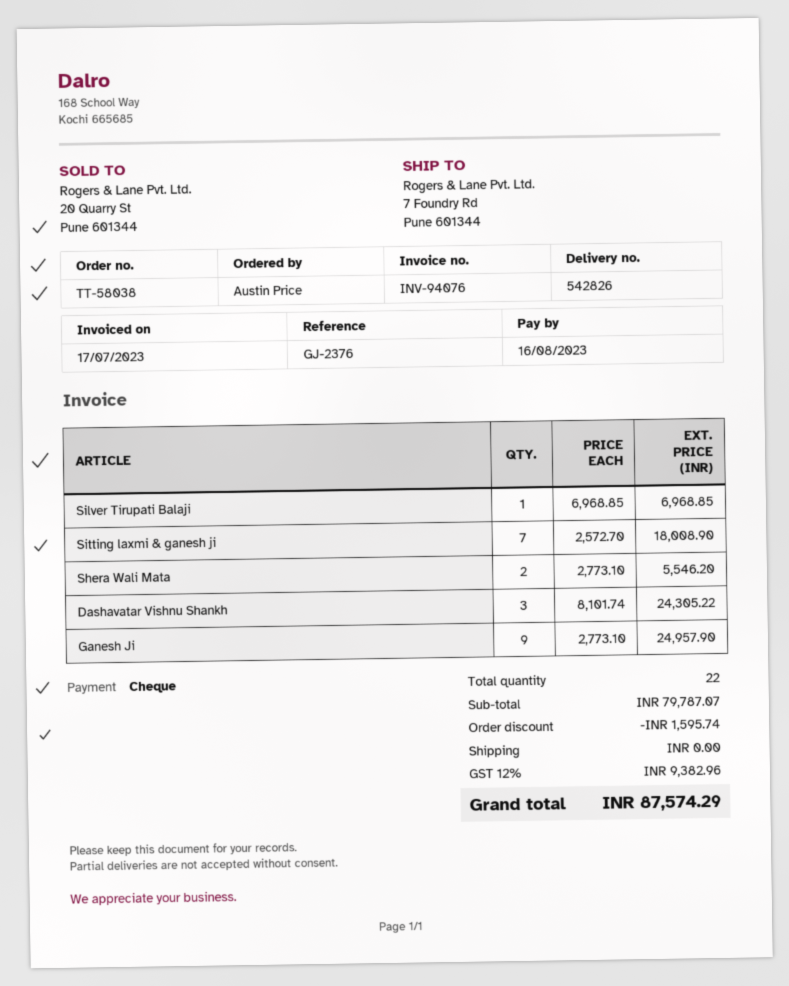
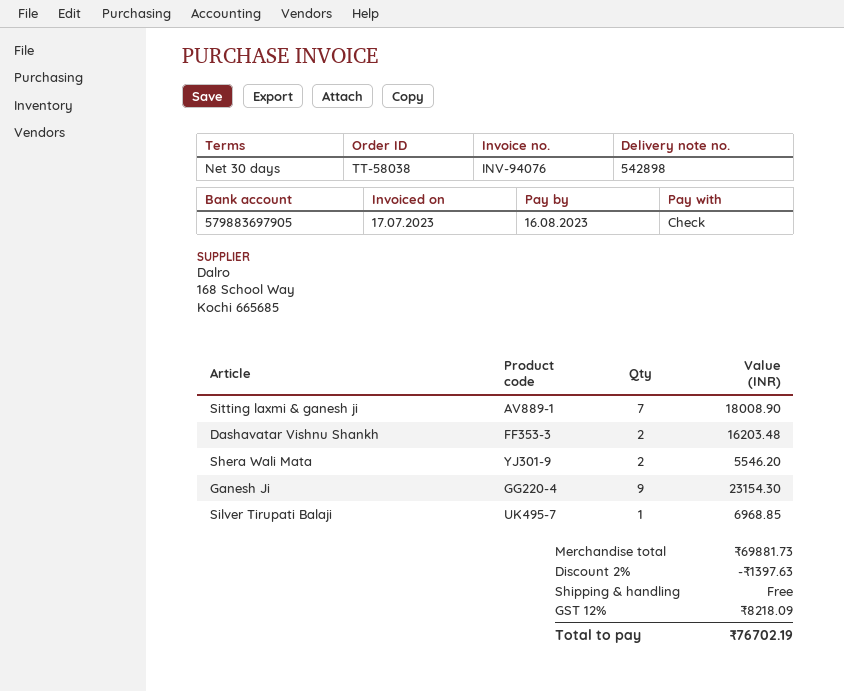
delivery note number: 542826 -> 542898
Dashavatar Vishnu Shankh: 3 for 24305.22 -> 2 for 16203.48
Ganesh Ji: 9 for 24957.90 -> 9 for 23154.30
subtotal: 79787.07 -> 69881.73
discount: 1595.74 -> 1397.63
tax: 12% = 9382.96 -> 12% = 8218.09
total: 87574.29 -> 76702.19

